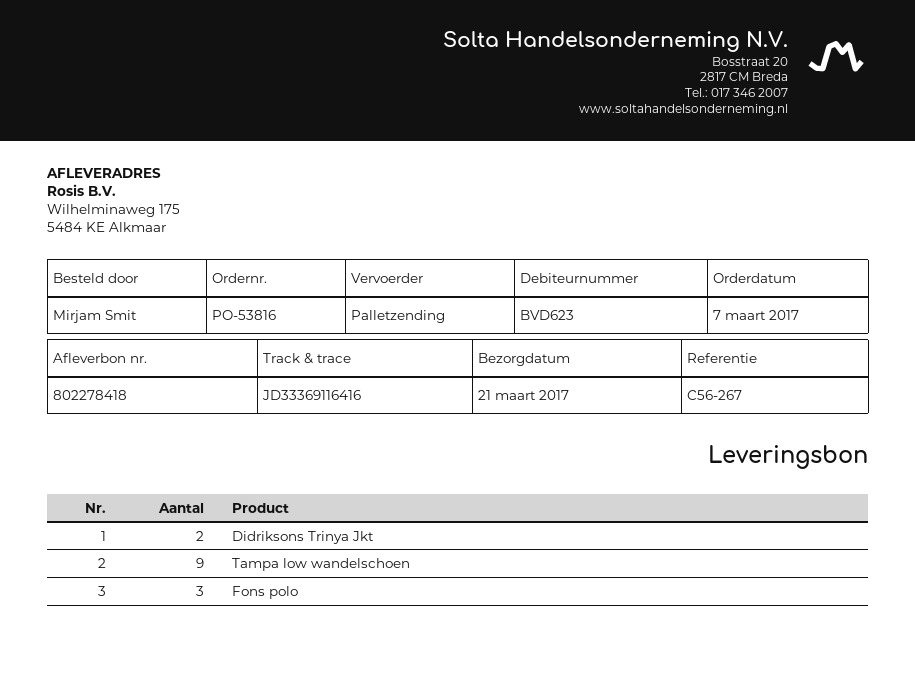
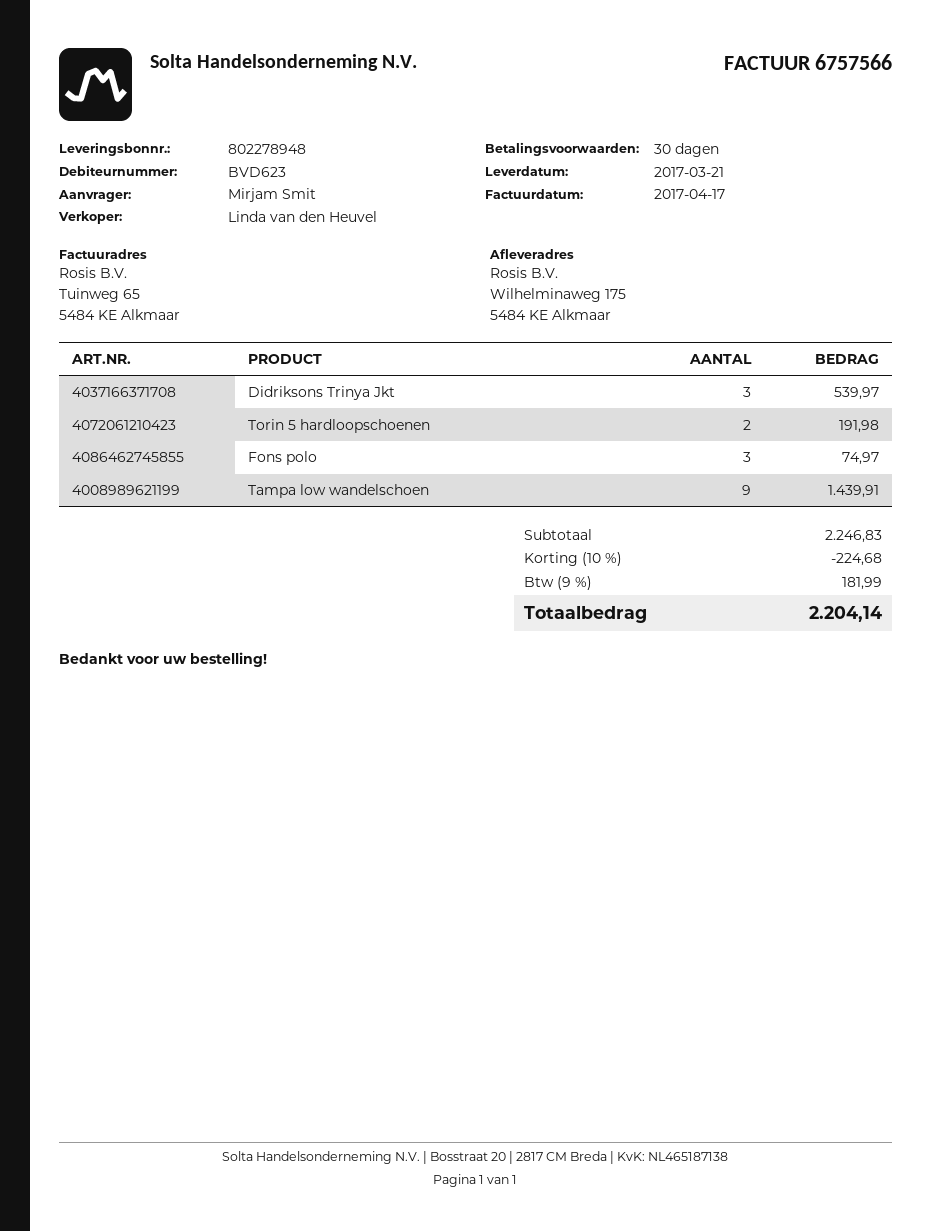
delivery note number: 802278418 -> 802278948
Didriksons Trinya Jkt: 2 -> 3
Torin 5 hardloopschoenen: none -> 2

